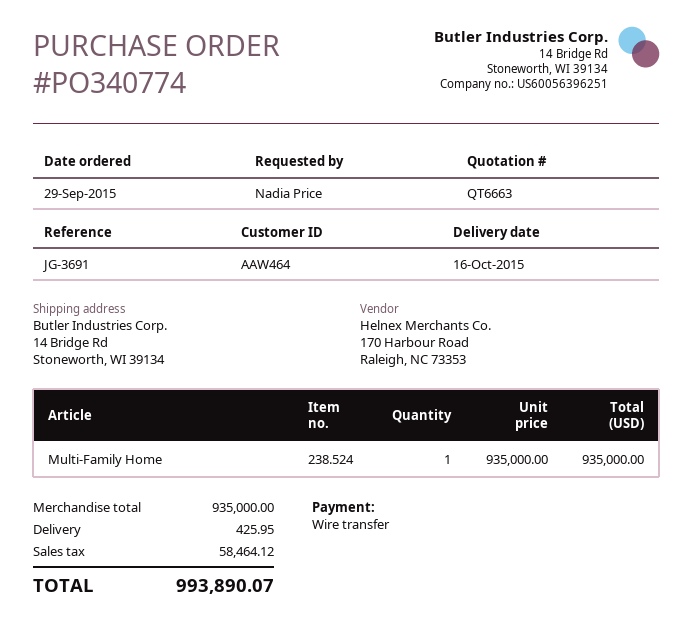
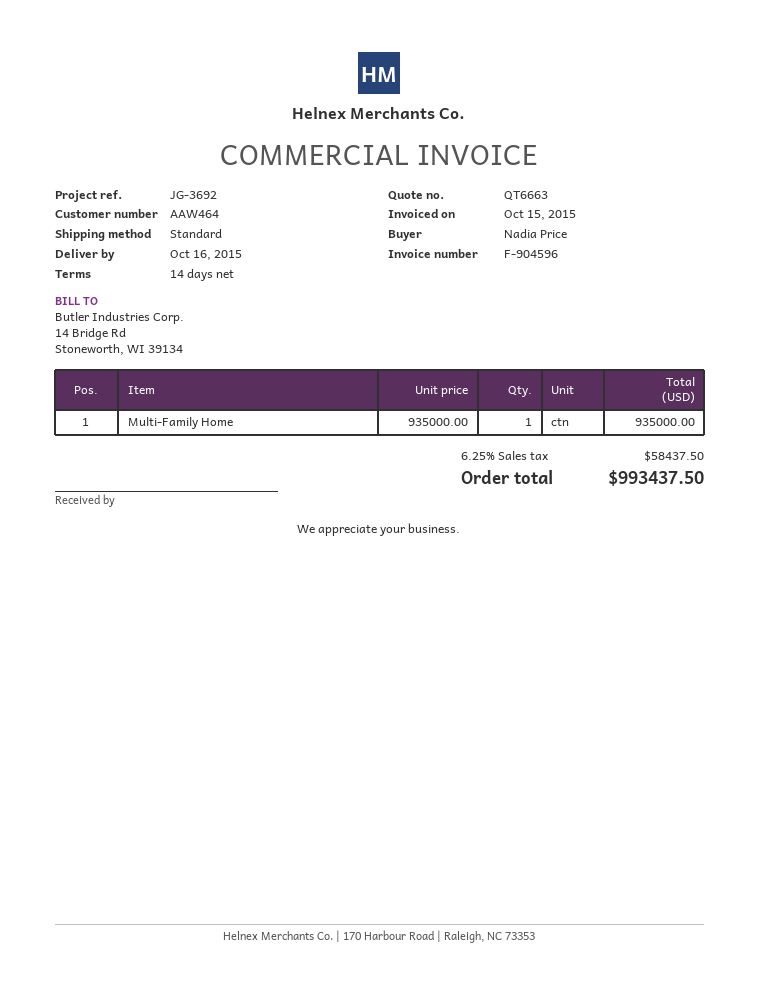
reference: JG-3691 -> JG-3692
shipping: 425.95 -> none
tax: 58464.12 -> 58437.50
total: 993890.07 -> 993437.50

